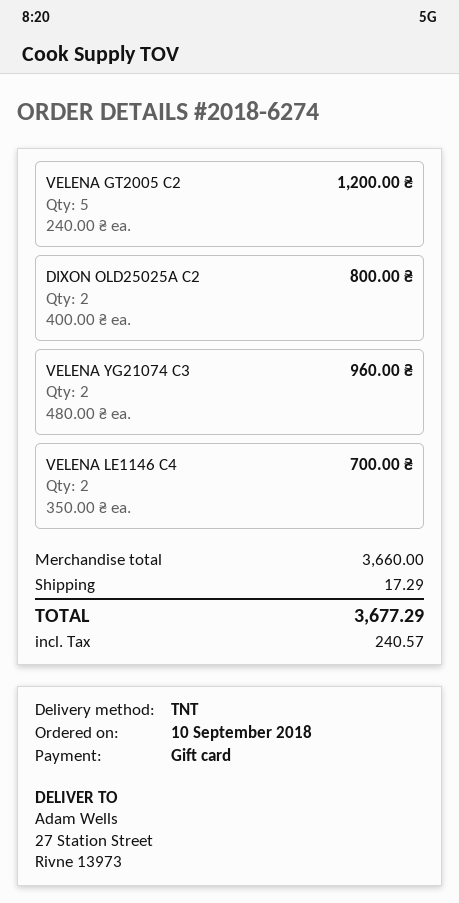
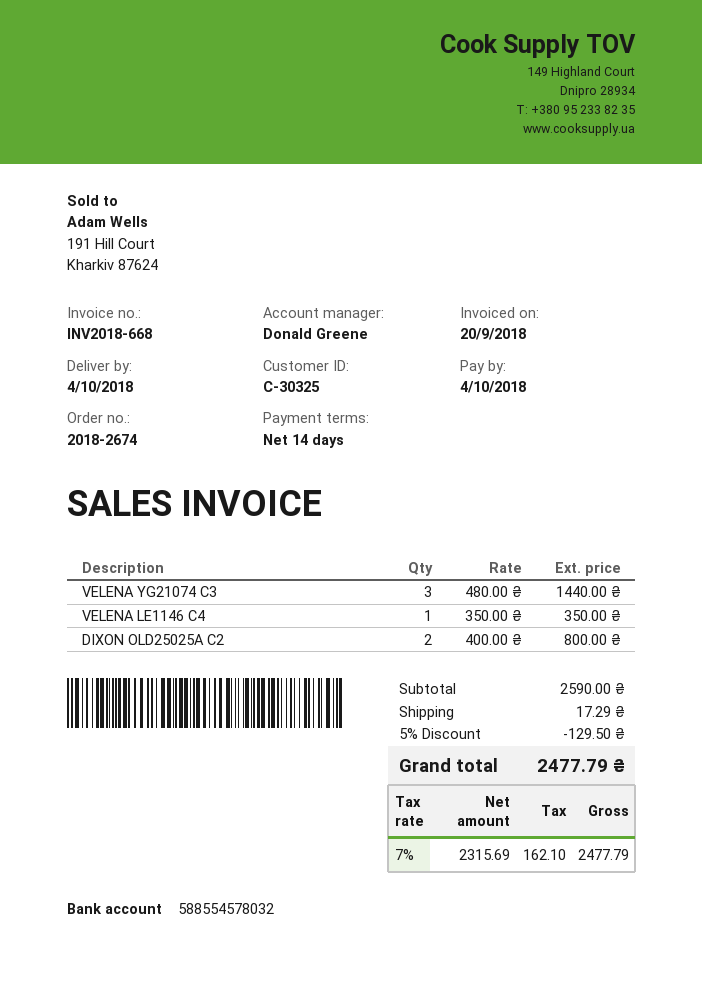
order number: 2018-6274 -> 2018-2674
VELENA GT2005 C2: 5 x 240.00 = 1200.00 -> none
VELENA YG21074 C3: 2 x 480.00 = 960.00 -> 3 x 480.00 = 1440.00
VELENA LE1146 C4: 2 x 350.00 = 700.00 -> 1 x 350.00 = 350.00
subtotal: 3660.00 -> 2590.00
discount: none -> 5% = 129.50
tax: 240.57 -> 162.10
total: 3677.29 -> 2477.79

